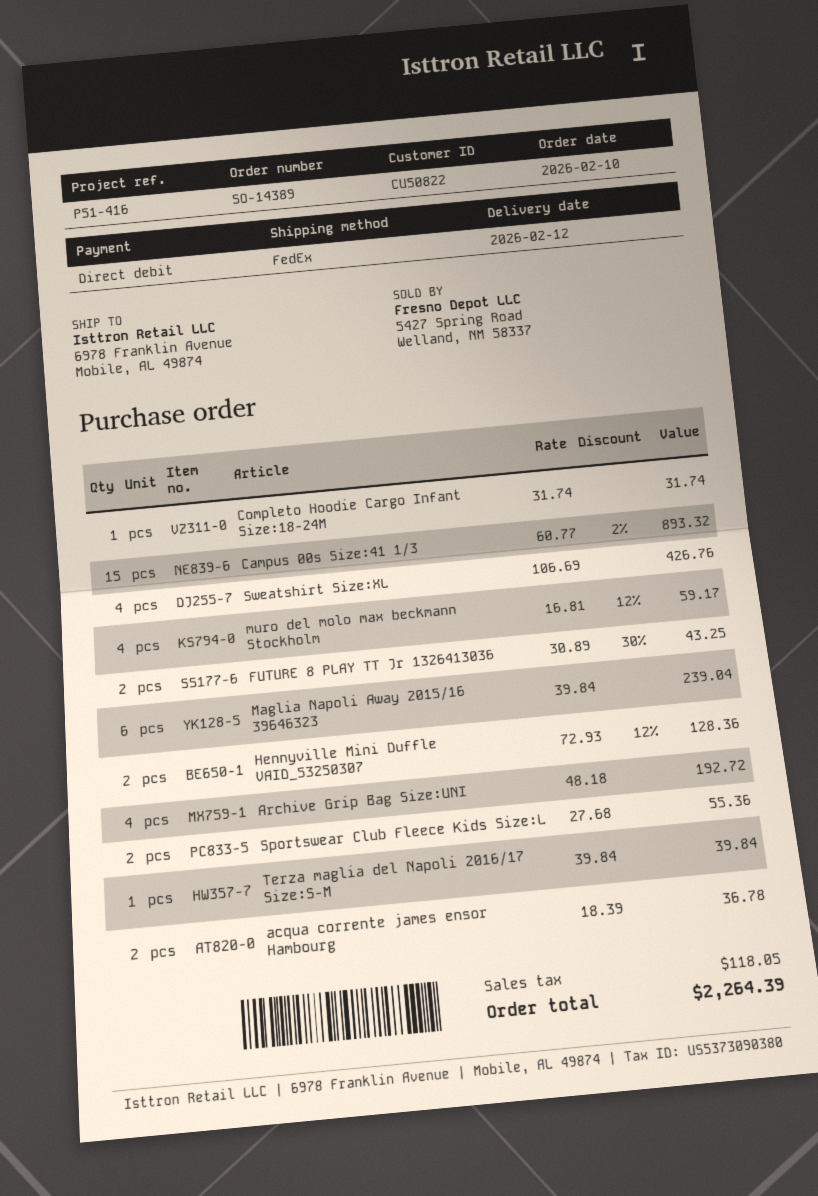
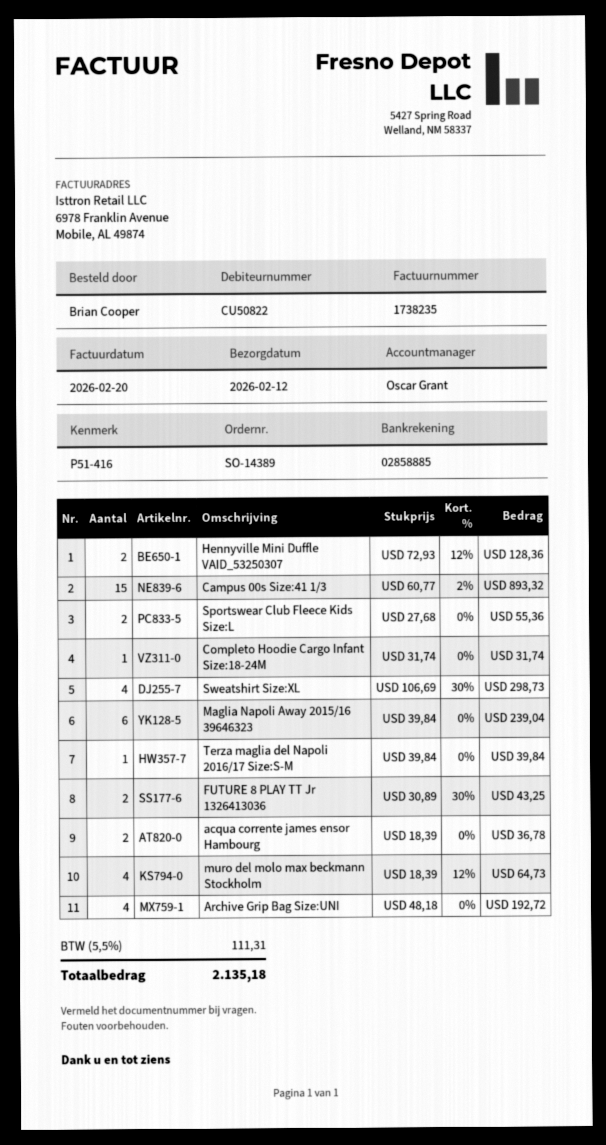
Sweatshirt Size:XL: 4 x 106.69 = 426.76 -> 4 x 106.69 - 30% = 298.73
muro del molo max beckmann Stockholm: 4 x 16.81 - 12% = 59.17 -> 4 x 18.39 - 12% = 64.73
tax: 118.05 -> 111.31
total: 2264.39 -> 2135.18

